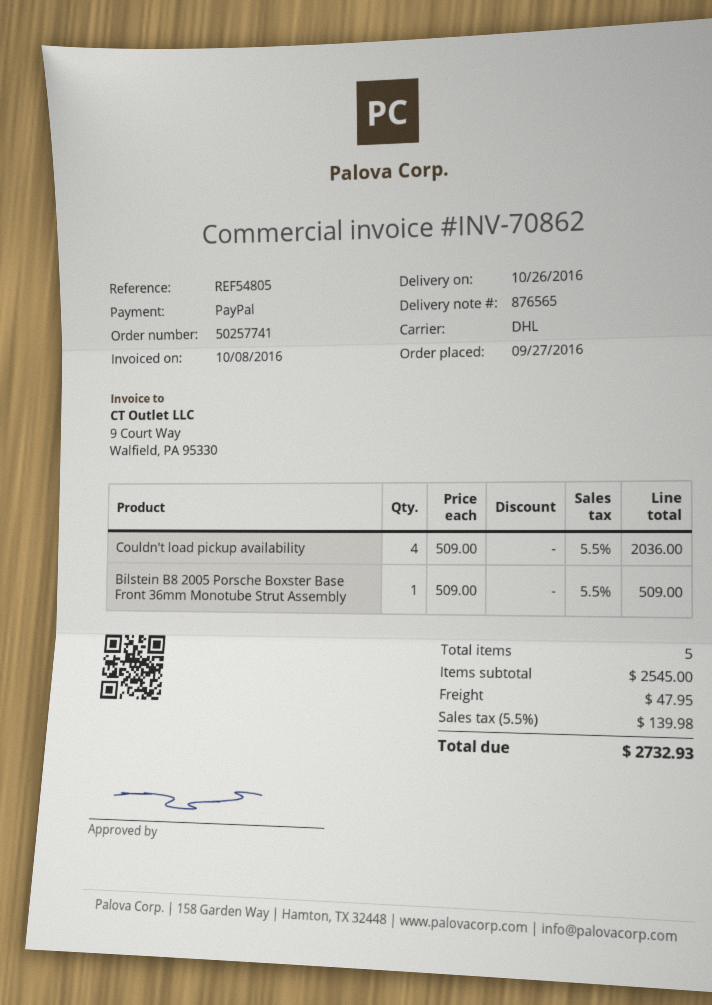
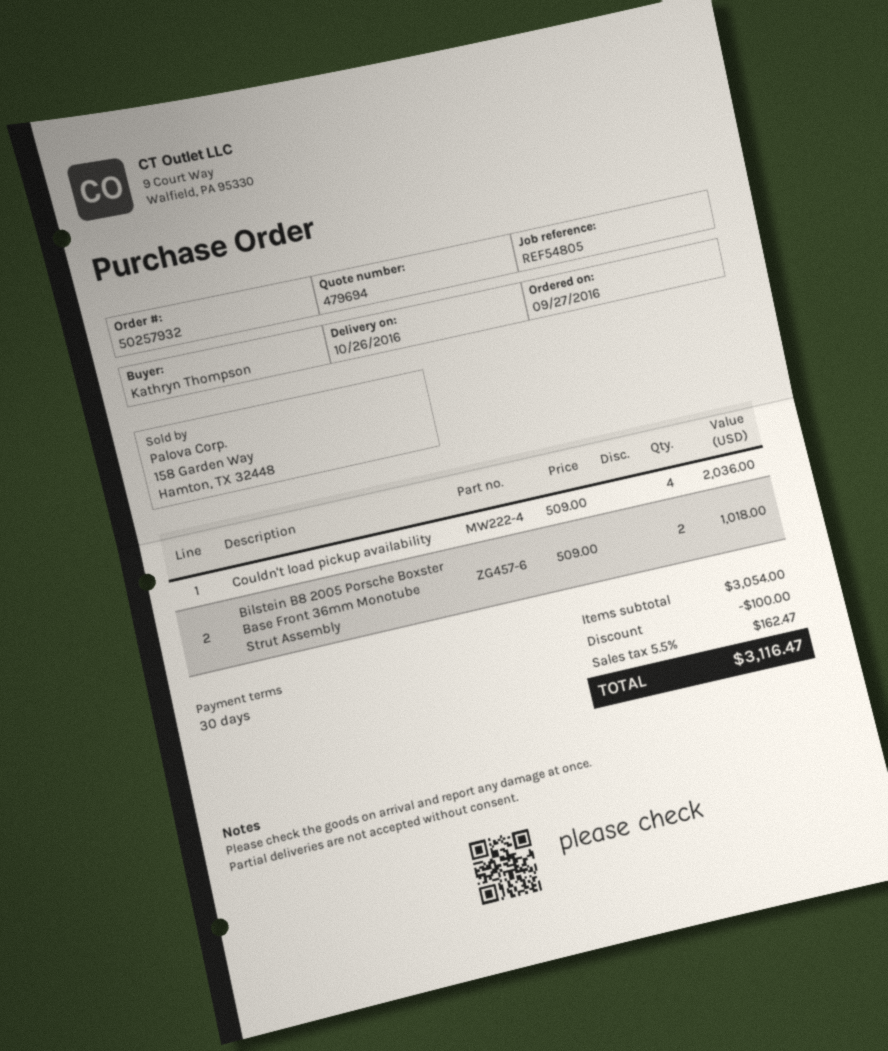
order number: 50257741 -> 50257932
Bilstein B8 2005 Porsche Boxster Base Front 36mm Monotube Strut Assembly: 1 x 509.00 = 509.00 -> 2 x 509.00 = 1018.00
subtotal: 2545.00 -> 3054.00
discount: none -> 100.00
shipping: 47.95 -> none
tax: 5.5% = 139.98 -> 5.5% = 162.47
total: 2732.93 -> 3116.47

